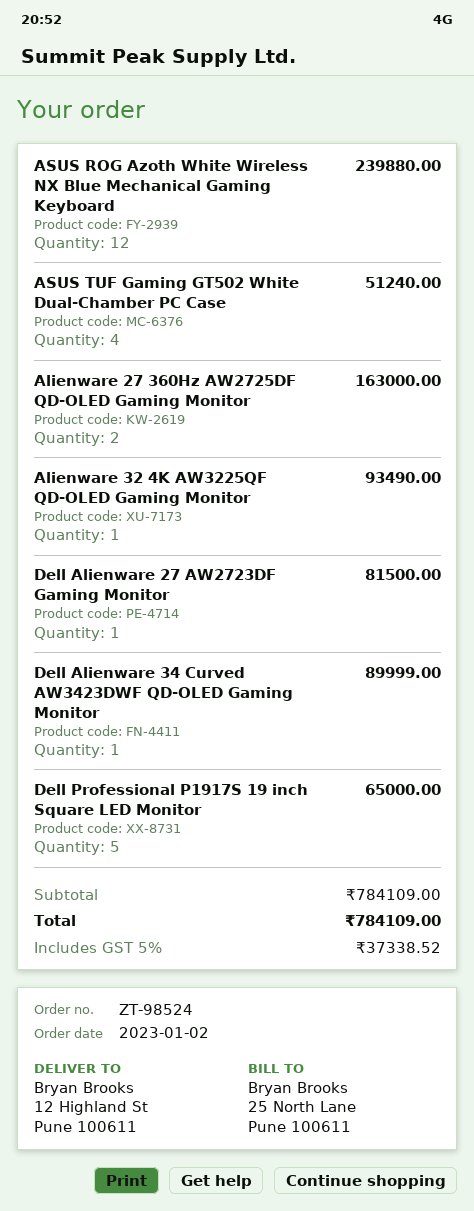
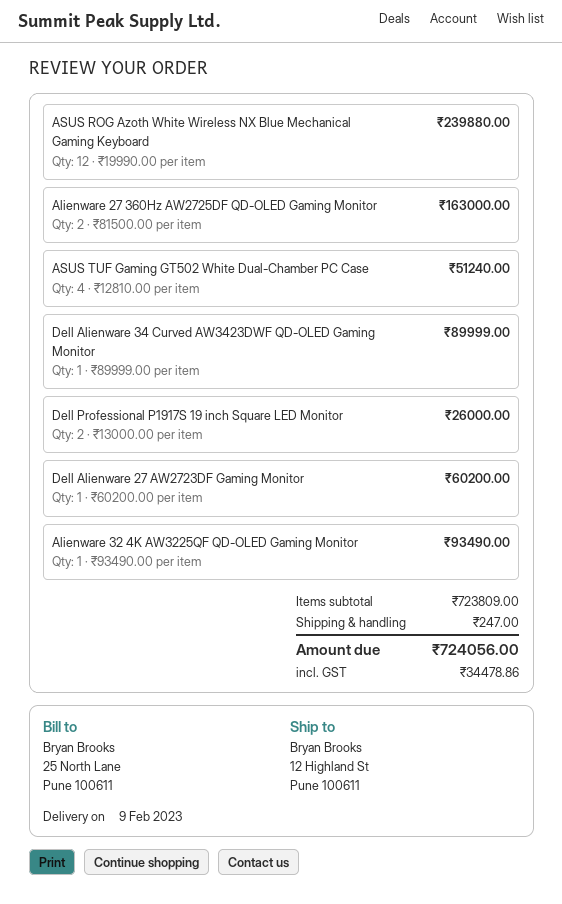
Dell Alienware 27 AW2723DF Gaming Monitor: 1 for 81500.00 -> 1 for 60200.00
Dell Professional P1917S 19 inch Square LED Monitor: 5 for 65000.00 -> 2 for 26000.00
subtotal: 784109.00 -> 723809.00
shipping: none -> 247.00
tax: 37338.52 -> 34478.86
total: 784109.00 -> 724056.00

